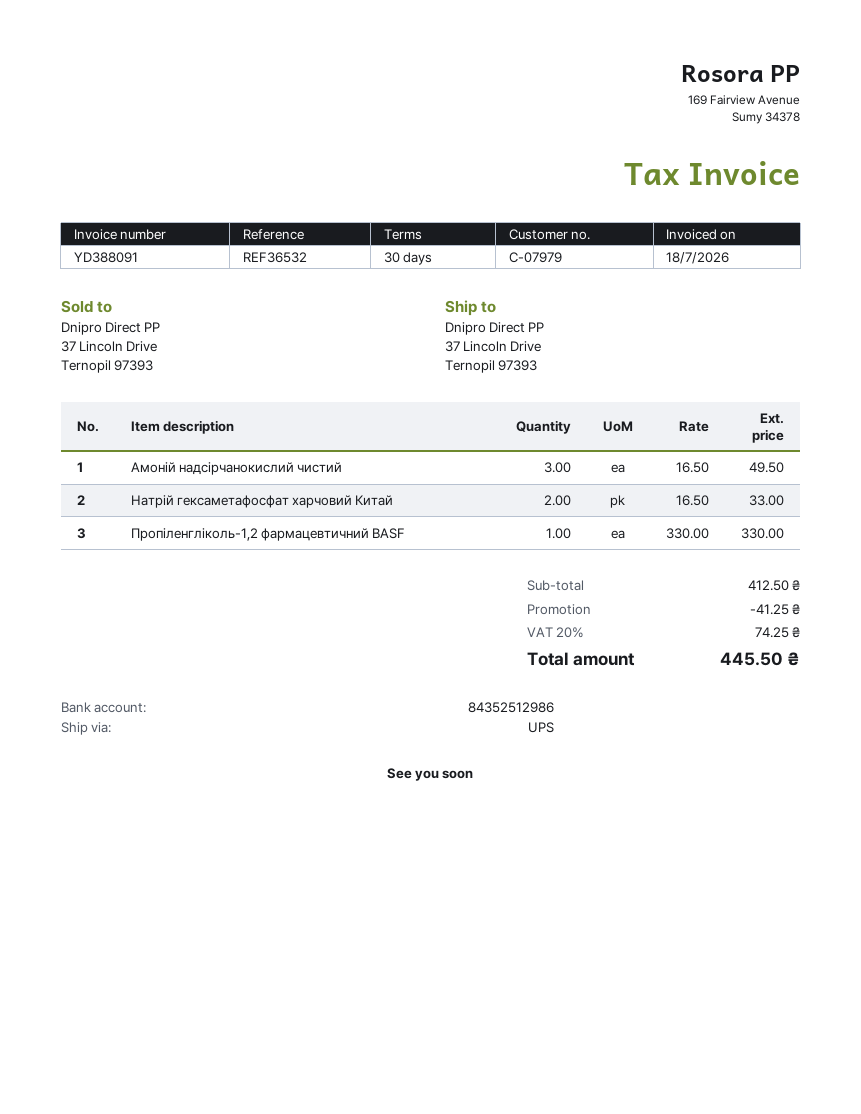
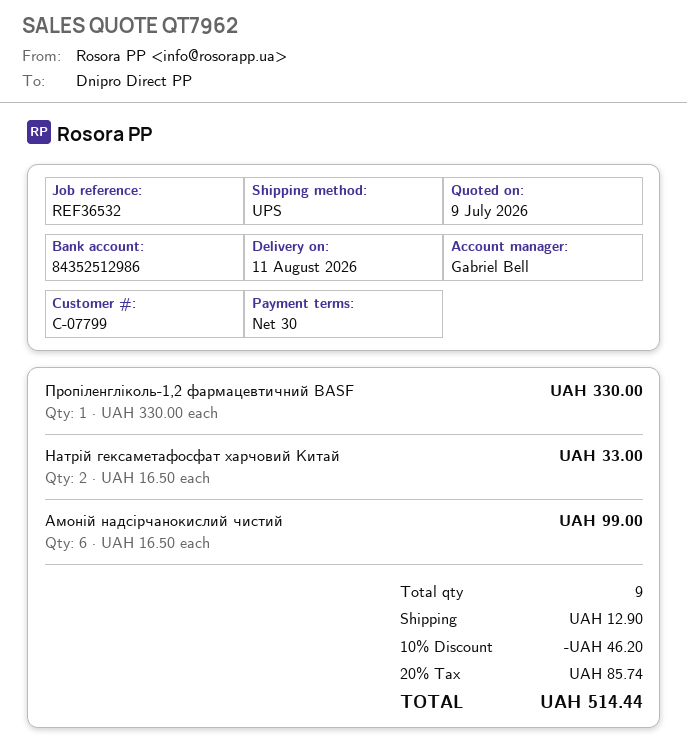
customer number: C-07979 -> C-07799
Амоній надсірчанокислий чистий: 3 x 16.50 = 49.50 -> 6 x 16.50 = 99.00
discount: 41.25 -> 46.20
shipping: none -> 12.90
tax: 20% = 74.25 -> 20% = 85.74
total: 445.50 -> 514.44

